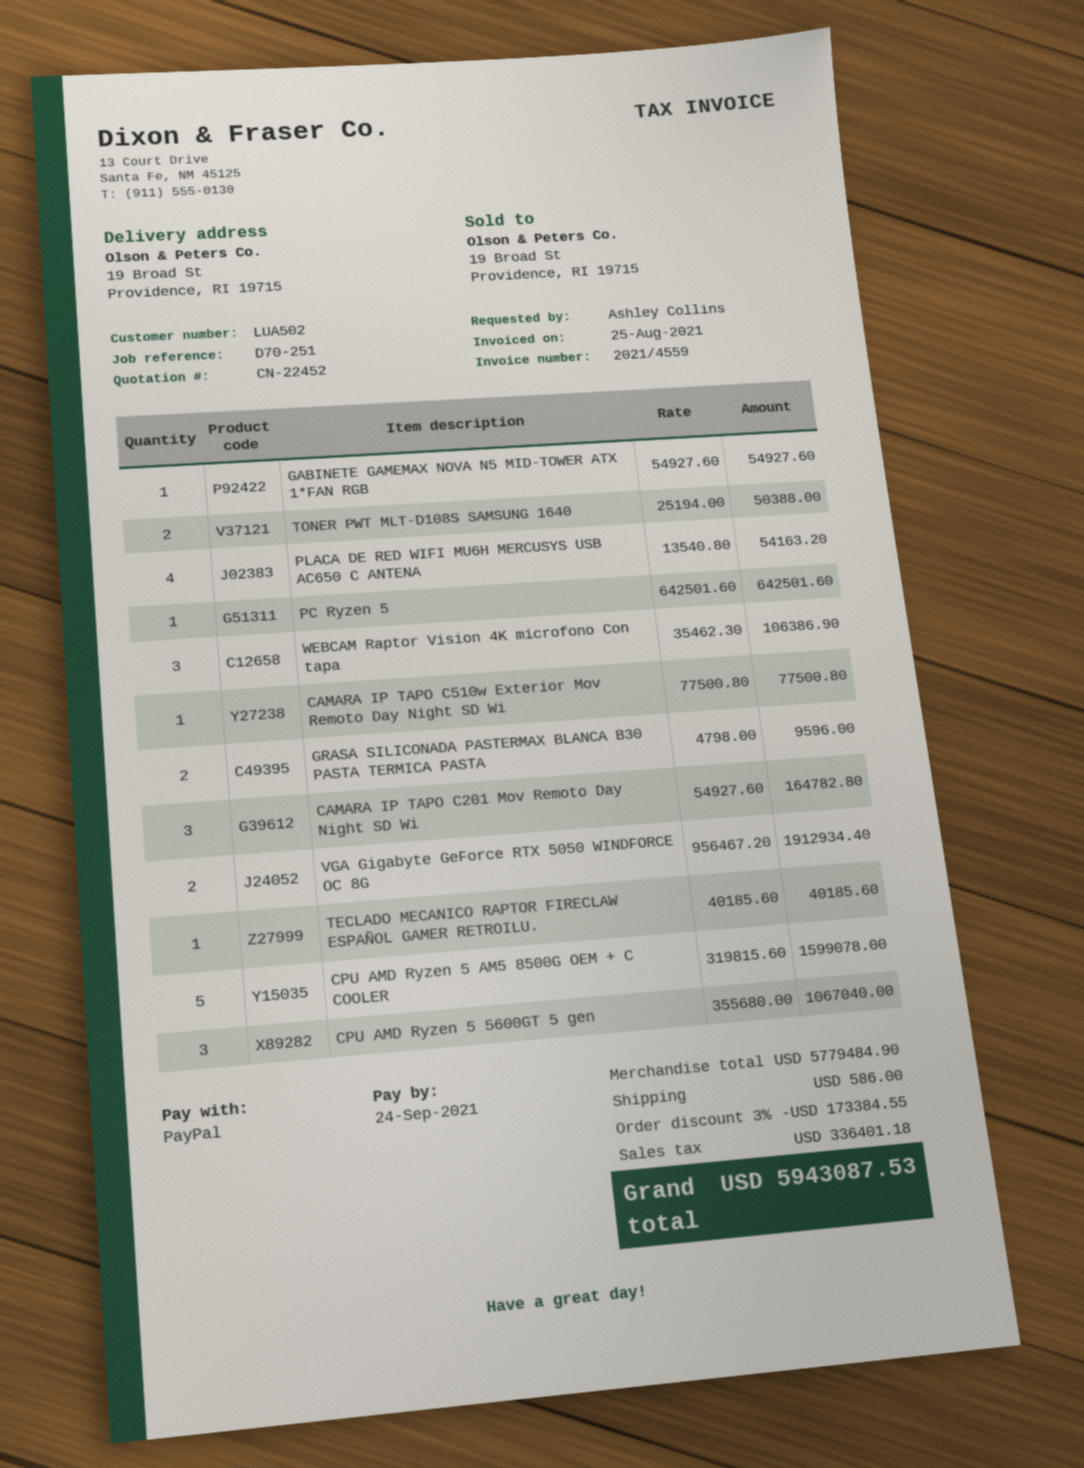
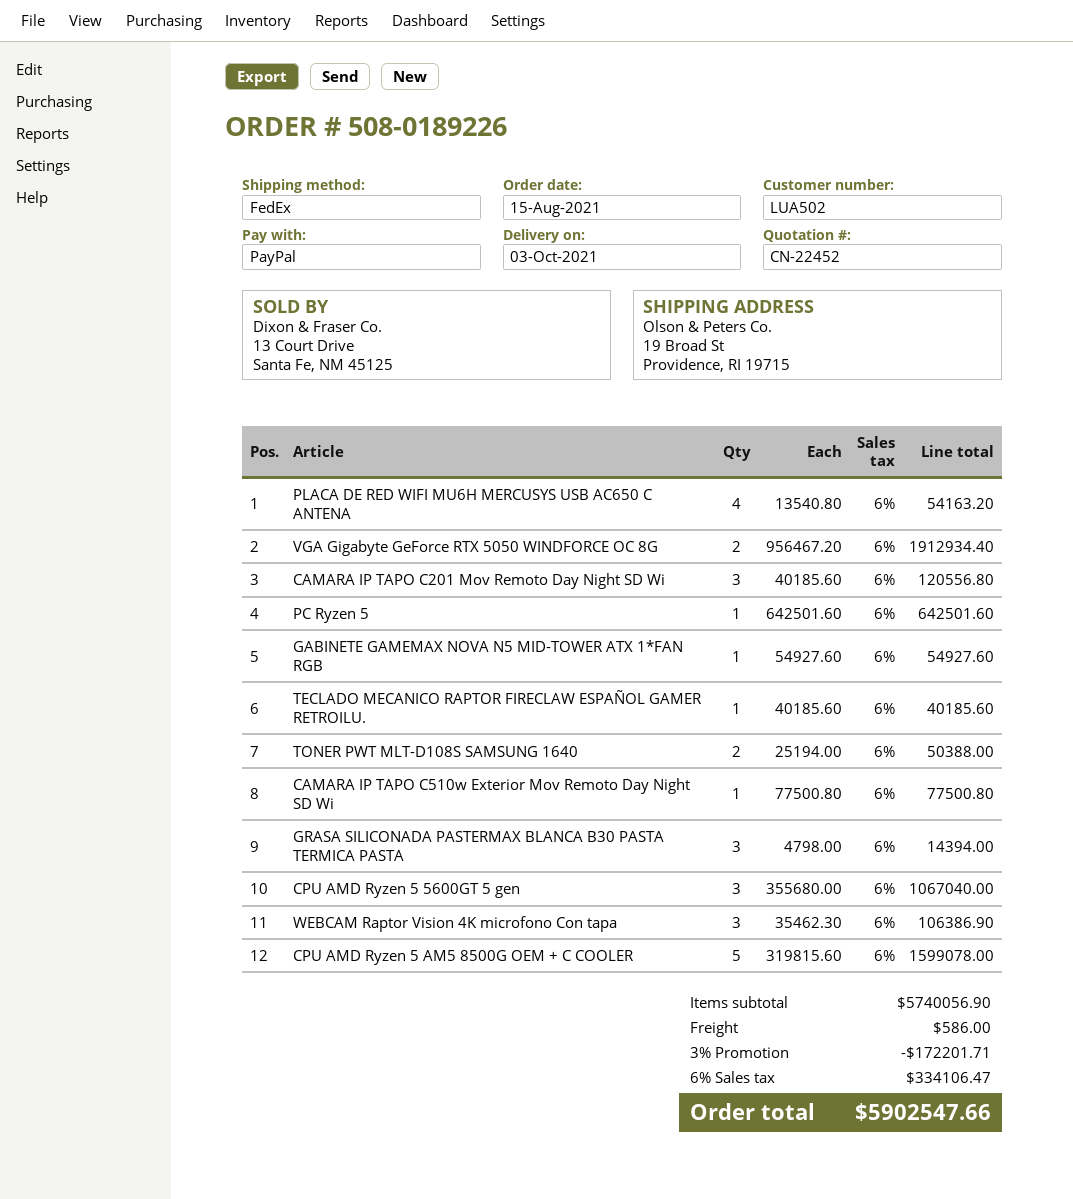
GRASA SILICONADA PASTERMAX BLANCA B30 PASTA TERMICA PASTA: 2 x 4798.00 = 9596.00 -> 3 x 4798.00 = 14394.00
CAMARA IP TAPO C201 Mov Remoto Day Night SD Wi: 3 x 54927.60 = 164782.80 -> 3 x 40185.60 = 120556.80
subtotal: 5779484.90 -> 5740056.90
discount: 3% = 173384.55 -> 3% = 172201.71
tax: 336401.18 -> 334106.47
total: 5943087.53 -> 5902547.66

